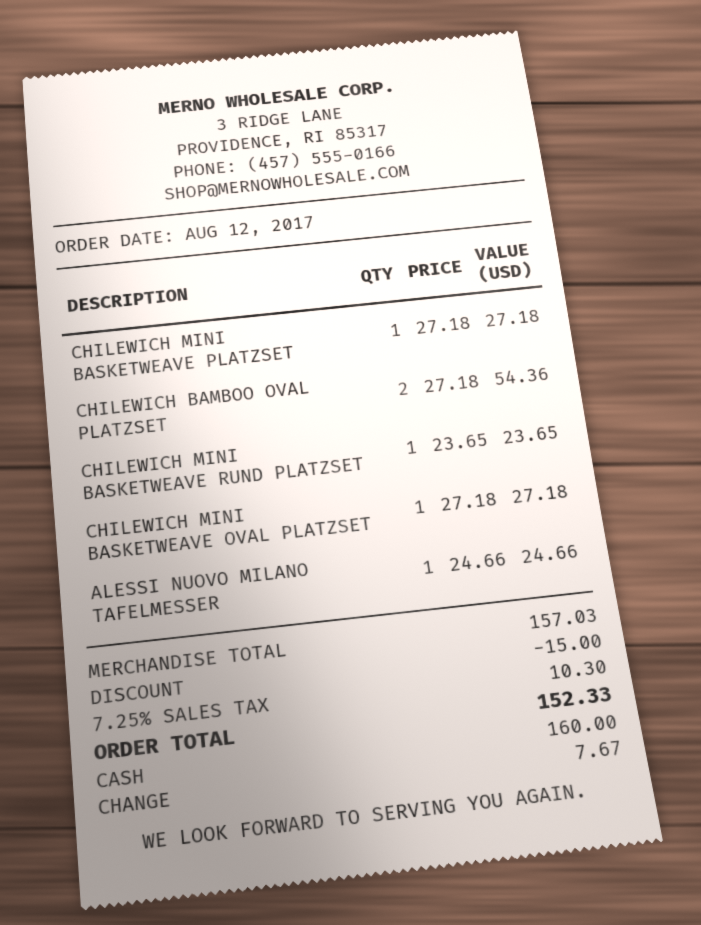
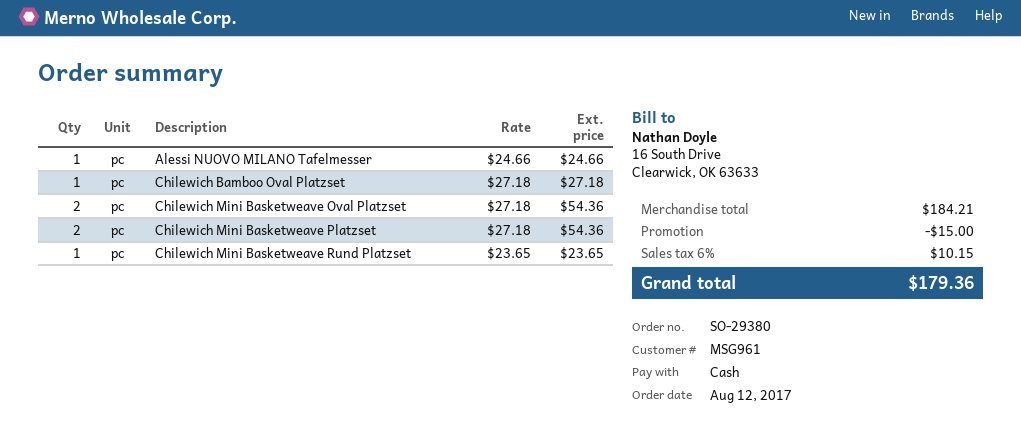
CHILEWICH MINI BASKETWEAVE PLATZSET: 1 x 27.18 = 27.18 -> 2 x 27.18 = 54.36
CHILEWICH BAMBOO OVAL PLATZSET: 2 x 27.18 = 54.36 -> 1 x 27.18 = 27.18
CHILEWICH MINI BASKETWEAVE OVAL PLATZSET: 1 x 27.18 = 27.18 -> 2 x 27.18 = 54.36
subtotal: 157.03 -> 184.21
tax: 7.25% = 10.30 -> 6% = 10.15
total: 152.33 -> 179.36

